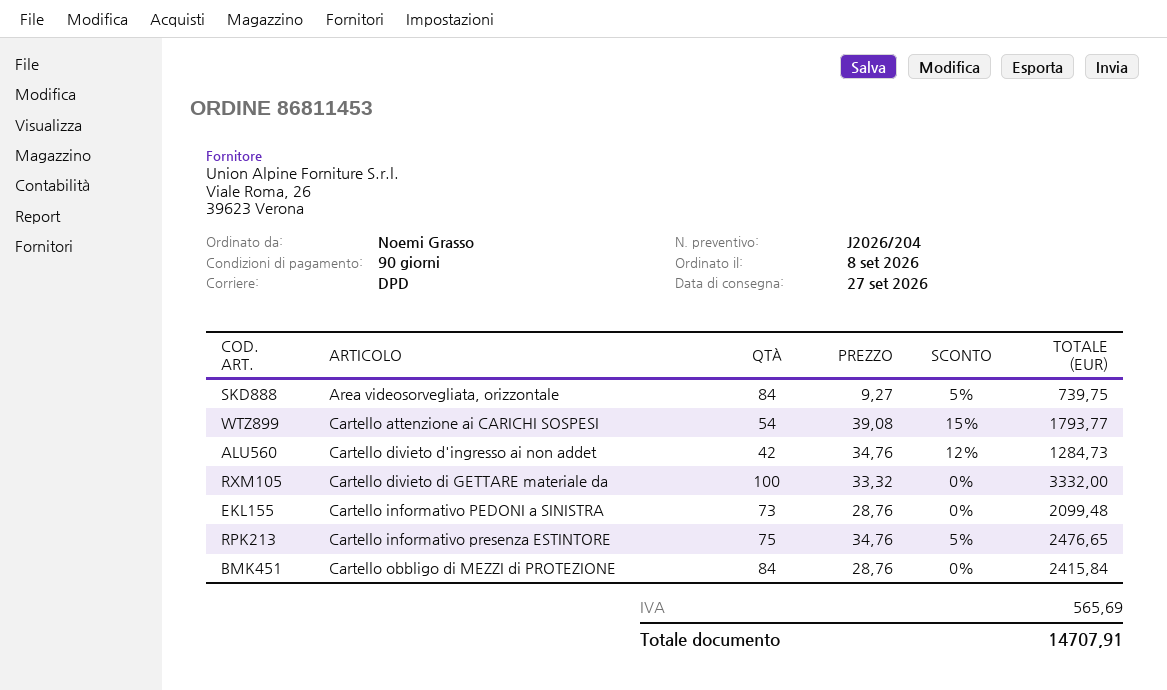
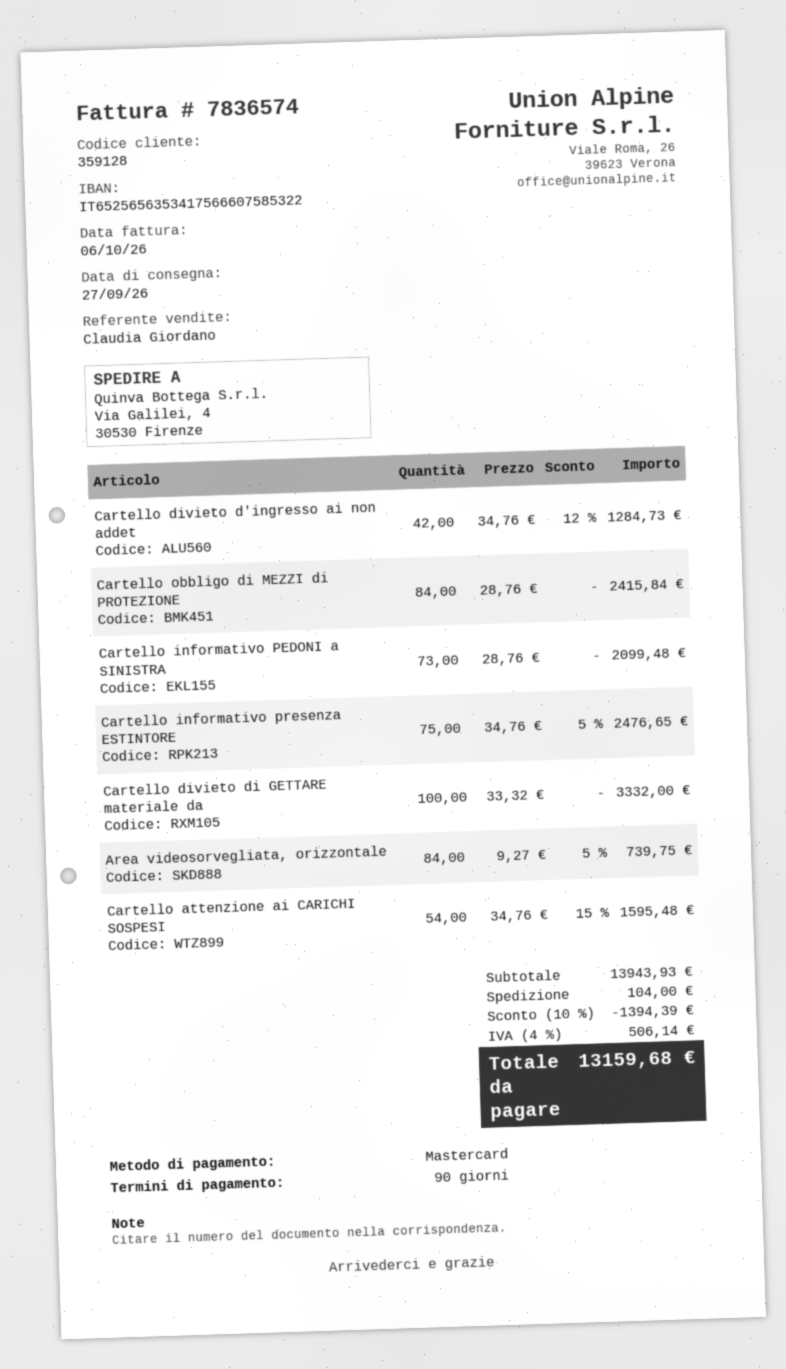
Cartello attenzione ai CARICHI SOSPESI: 54 x 39.08 - 15% = 1793.77 -> 54 x 34.76 - 15% = 1595.48
discount: none -> 10% = 1394.39
shipping: none -> 104.00
tax: 565.69 -> 506.14
total: 14707.91 -> 13159.68

